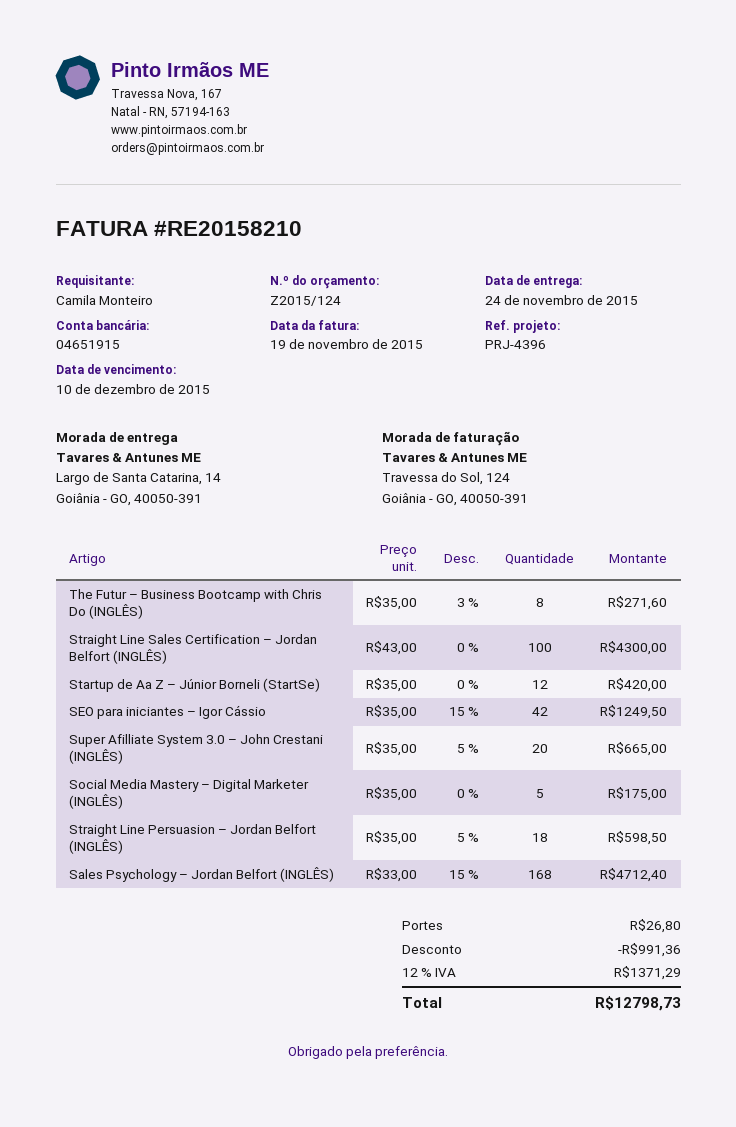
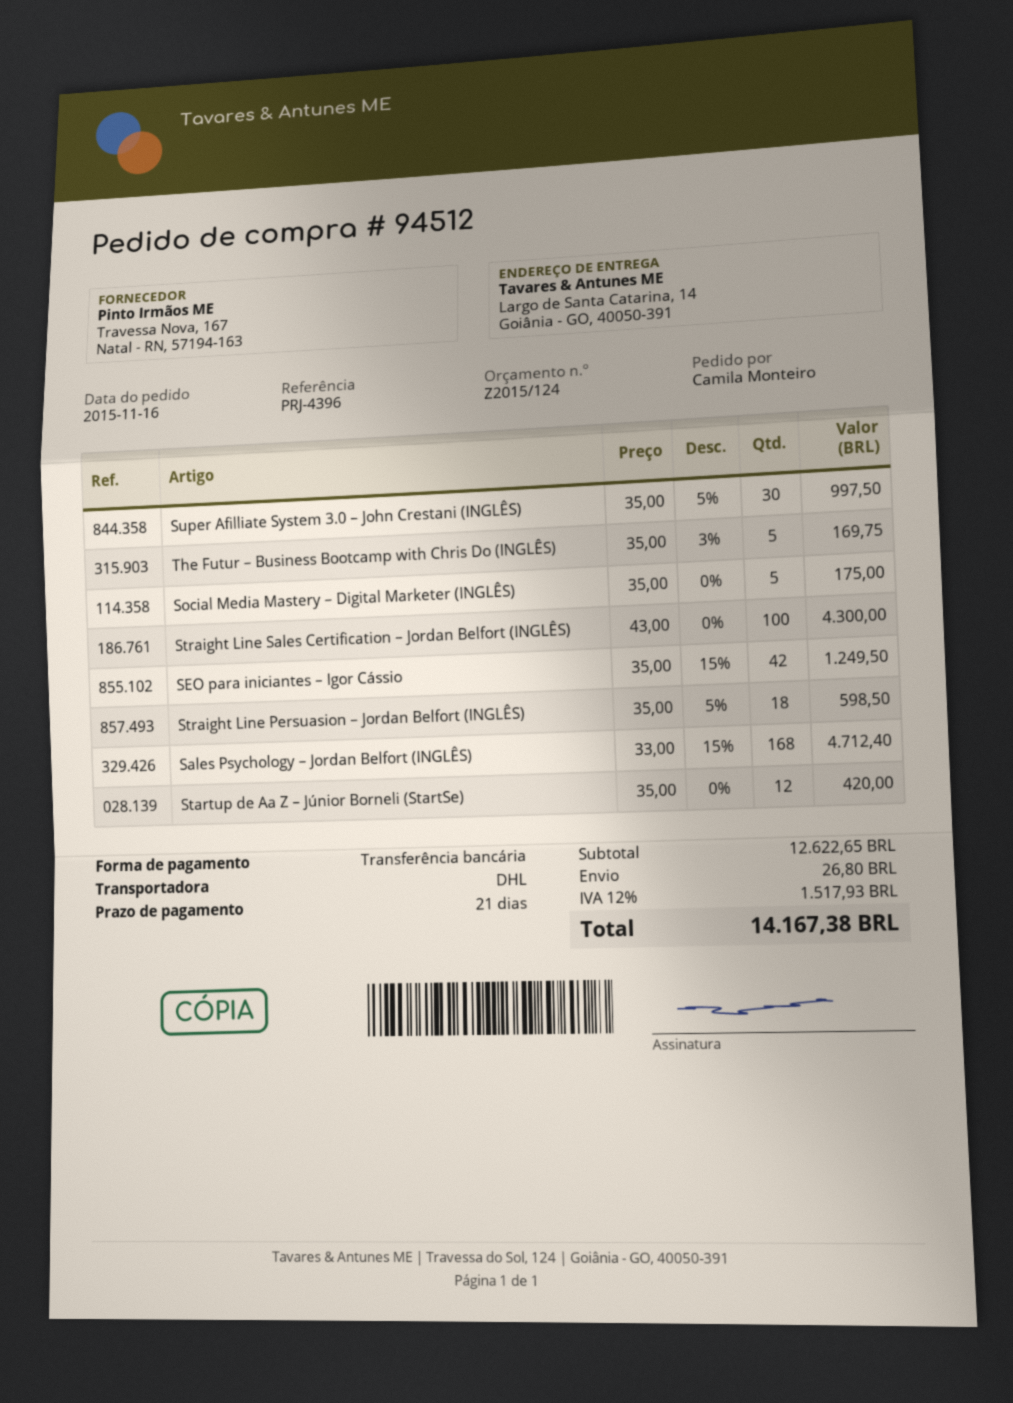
The Futur – Business Bootcamp with Chris Do (INGLÊS): 8 x 35.00 - 3% = 271.60 -> 5 x 35.00 - 3% = 169.75
Super Afilliate System 3.0 – John Crestani (INGLÊS): 20 x 35.00 - 5% = 665.00 -> 30 x 35.00 - 5% = 997.50
discount: 991.36 -> none
tax: 12% = 1371.29 -> 12% = 1517.93
total: 12798.73 -> 14167.38

